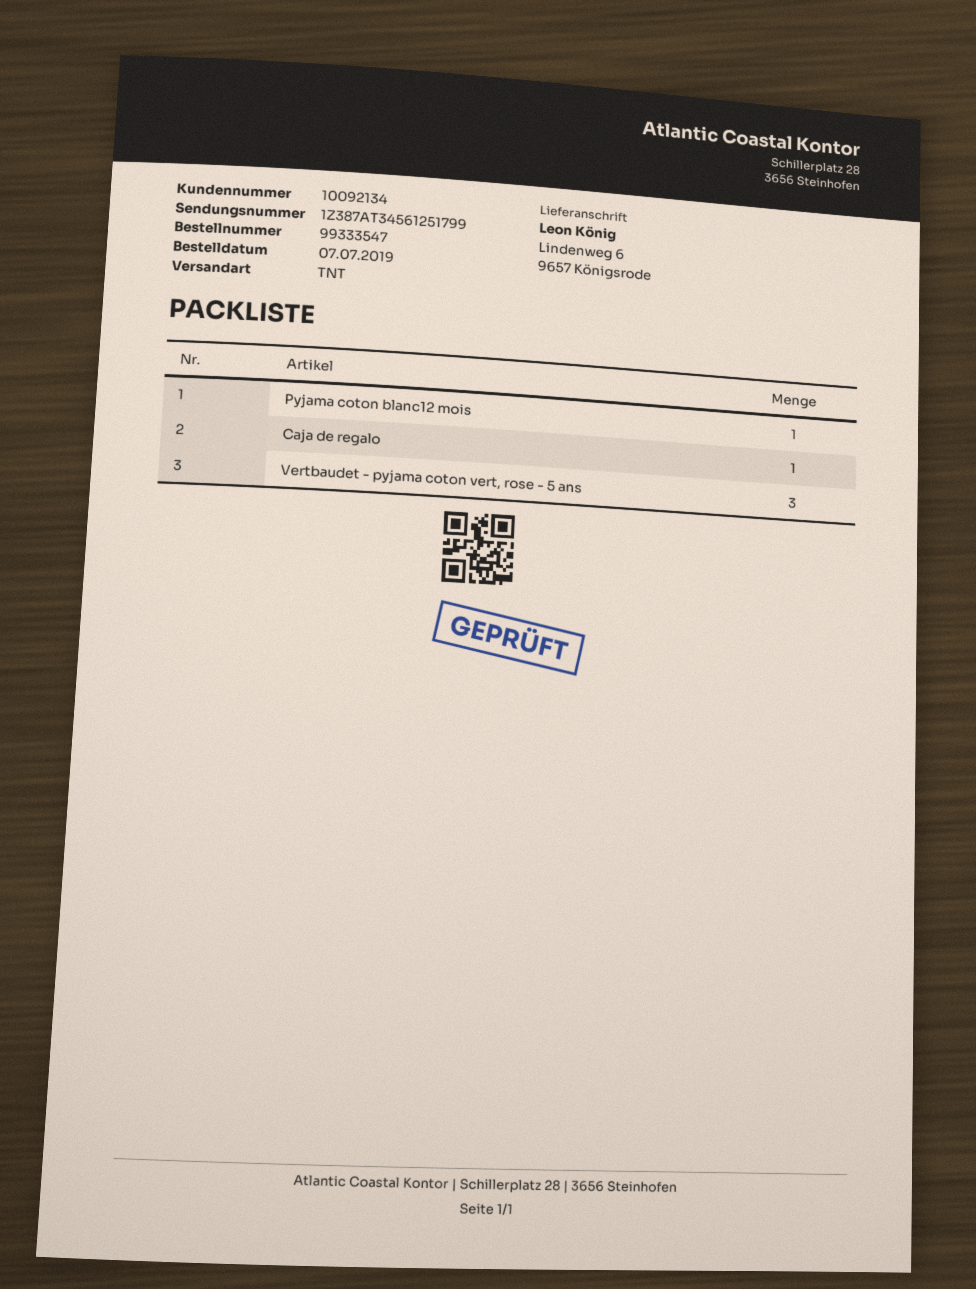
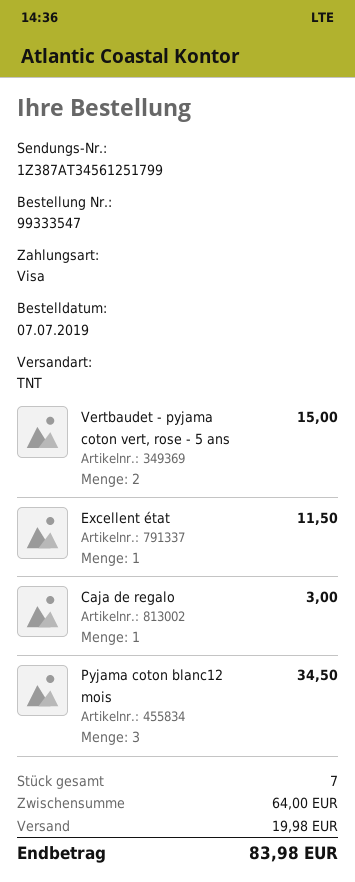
Pyjama coton blanc12 mois: 1 -> 3
Vertbaudet - pyjama coton vert, rose - 5 ans: 3 -> 2
Excellent état: none -> 1

